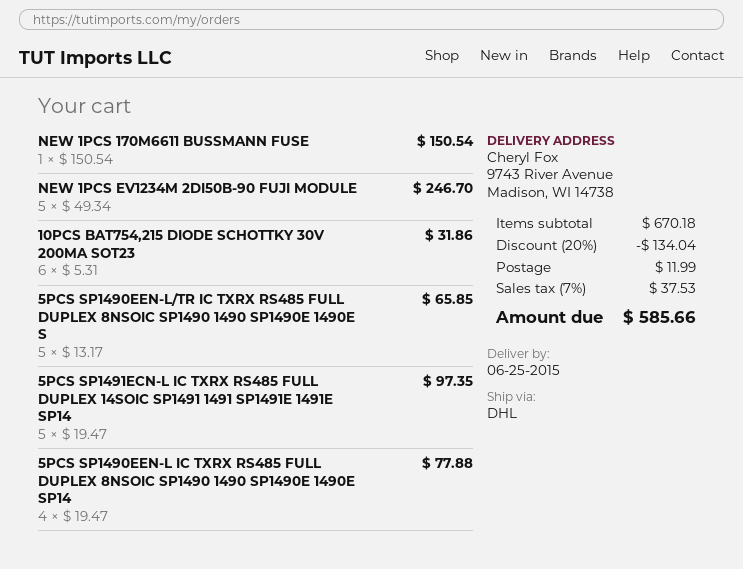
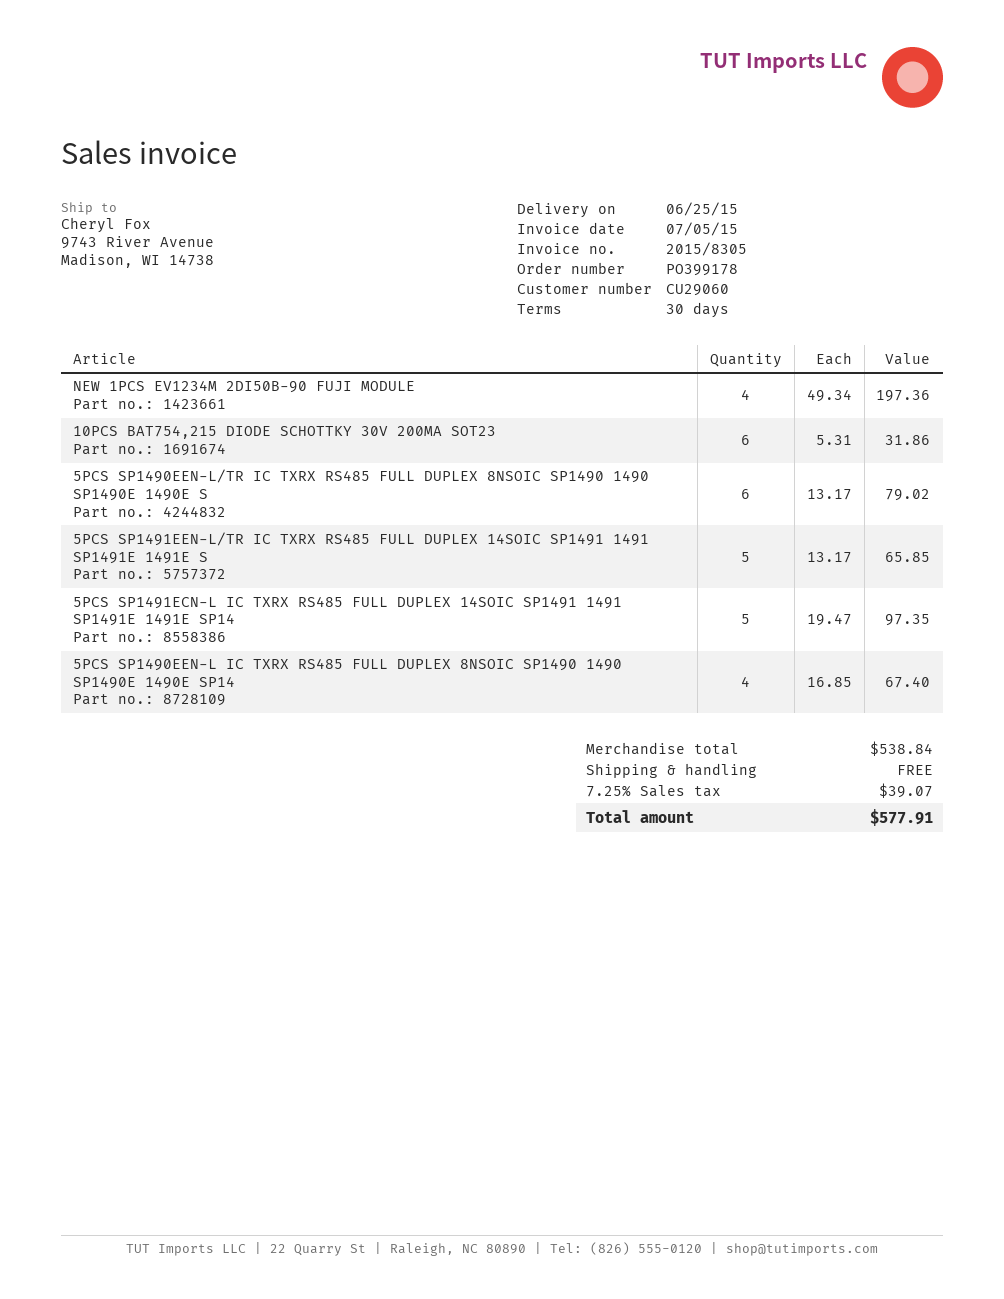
NEW 1PCS 170M6611 BUSSMANN FUSE: 1 x 150.54 = 150.54 -> none
NEW 1PCS EV1234M 2DI50B-90 FUJI MODULE: 5 x 49.34 = 246.70 -> 4 x 49.34 = 197.36
5PCS SP1490EEN-L/TR IC TXRX RS485 FULL DUPLEX 8NSOIC SP1490 1490 SP1490E 1490E S: 5 x 13.17 = 65.85 -> 6 x 13.17 = 79.02
5PCS SP1490EEN-L IC TXRX RS485 FULL DUPLEX 8NSOIC SP1490 1490 SP1490E 1490E SP14: 4 x 19.47 = 77.88 -> 4 x 16.85 = 67.40
5PCS SP1491EEN-L/TR IC TXRX RS485 FULL DUPLEX 14SOIC SP1491 1491 SP1491E 1491E S: none -> 5 x 13.17 = 65.85
subtotal: 670.18 -> 538.84
discount: 20% = 134.04 -> none
shipping: 11.99 -> 0.00
tax: 7% = 37.53 -> 7.25% = 39.07
total: 585.66 -> 577.91

